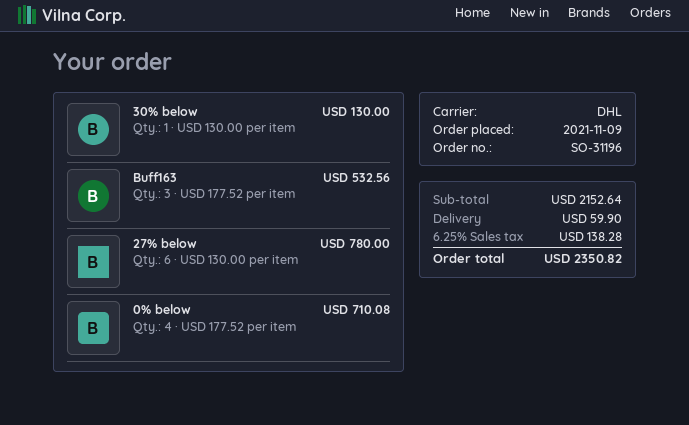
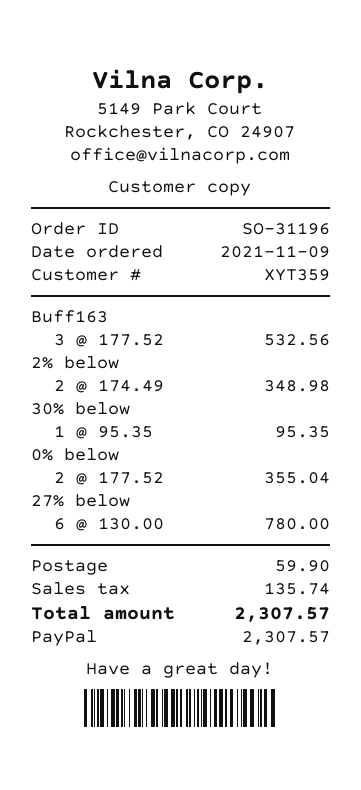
30% below: 1 x 130.00 = 130.00 -> 1 x 95.35 = 95.35
0% below: 4 x 177.52 = 710.08 -> 2 x 177.52 = 355.04
2% below: none -> 2 x 174.49 = 348.98
tax: 138.28 -> 135.74
total: 2350.82 -> 2307.57

